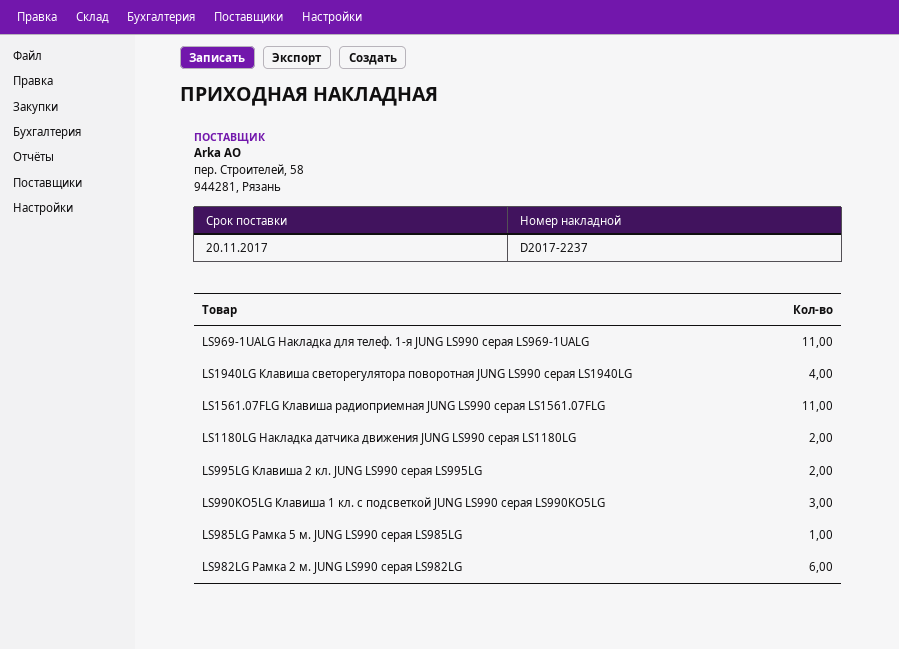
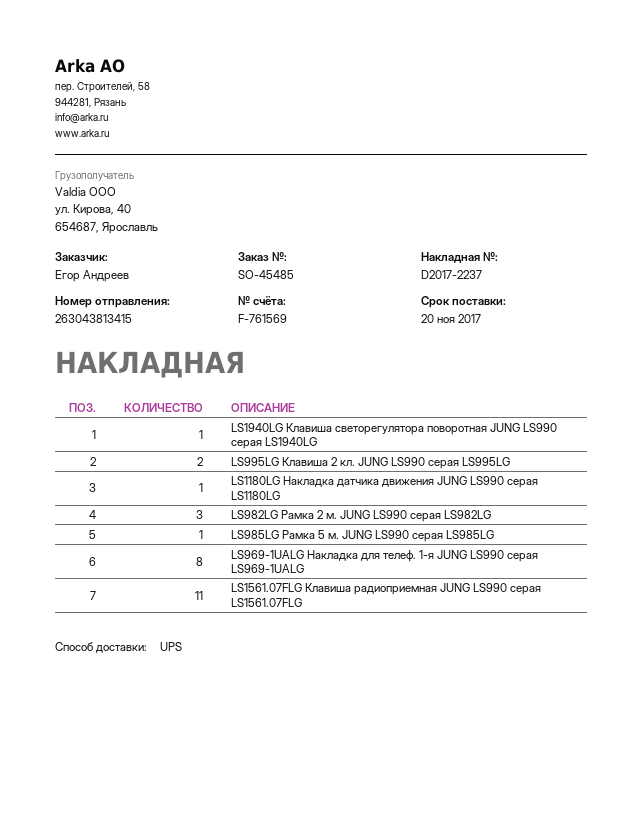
LS969-1UALG Накладка для телеф. 1-я JUNG LS990 серая LS969-1UALG: 11 -> 8
LS1940LG Клавиша светорегулятора поворотная JUNG LS990 серая LS1940LG: 4 -> 1
LS1180LG Накладка датчика движения JUNG LS990 серая LS1180LG: 2 -> 1
LS990KO5LG Клавиша 1 кл. с подсветкой JUNG LS990 серая LS990KO5LG: 3 -> none
LS982LG Рамка 2 м. JUNG LS990 серая LS982LG: 6 -> 3

